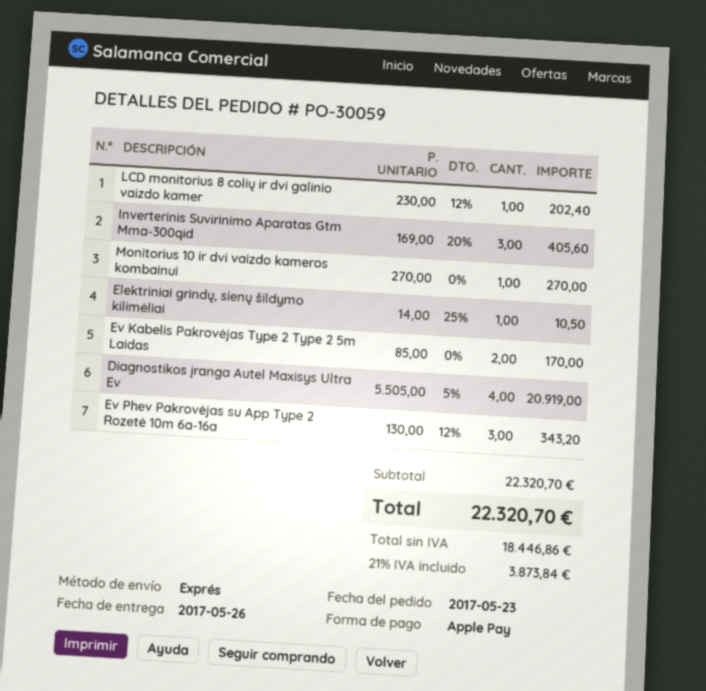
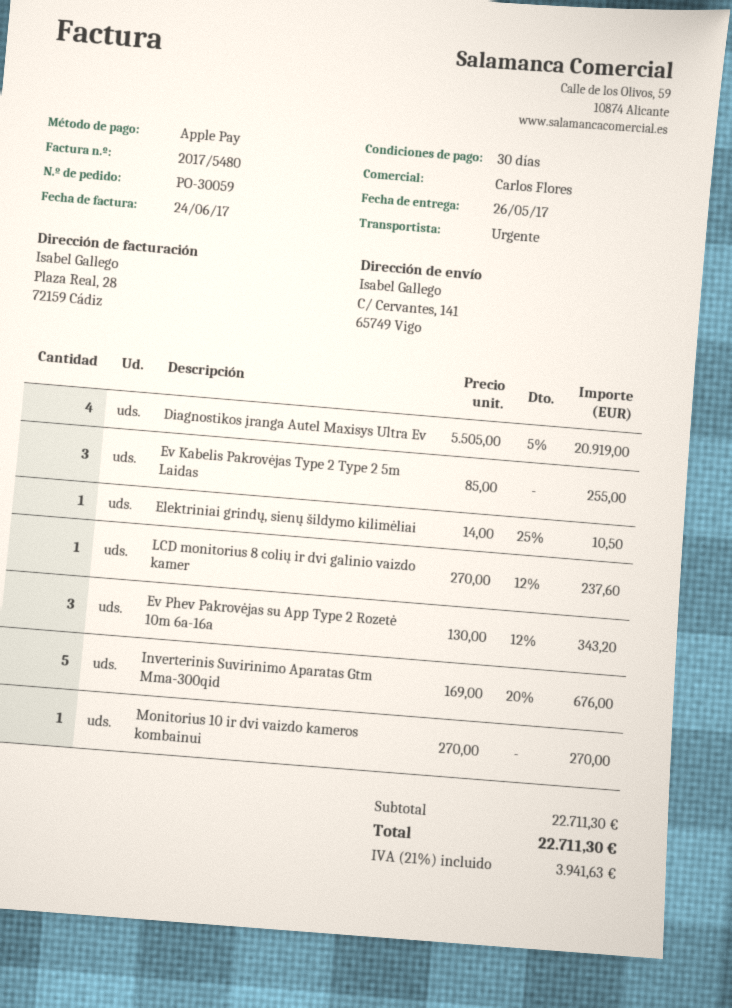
LCD monitorius 8 colių ir dvi galinio vaizdo kamer: 1 x 230.00 - 12% = 202.40 -> 1 x 270.00 - 12% = 237.60
Inverterinis Suvirinimo Aparatas Gtm Mma-300qid: 3 x 169.00 - 20% = 405.60 -> 5 x 169.00 - 20% = 676.00
Ev Kabelis Pakrovėjas Type 2 Type 2 5m Laidas: 2 x 85.00 = 170.00 -> 3 x 85.00 = 255.00
subtotal: 22320.70 -> 22711.30
tax: 21% = 3873.84 -> 21% = 3941.63
total: 22320.70 -> 22711.30

